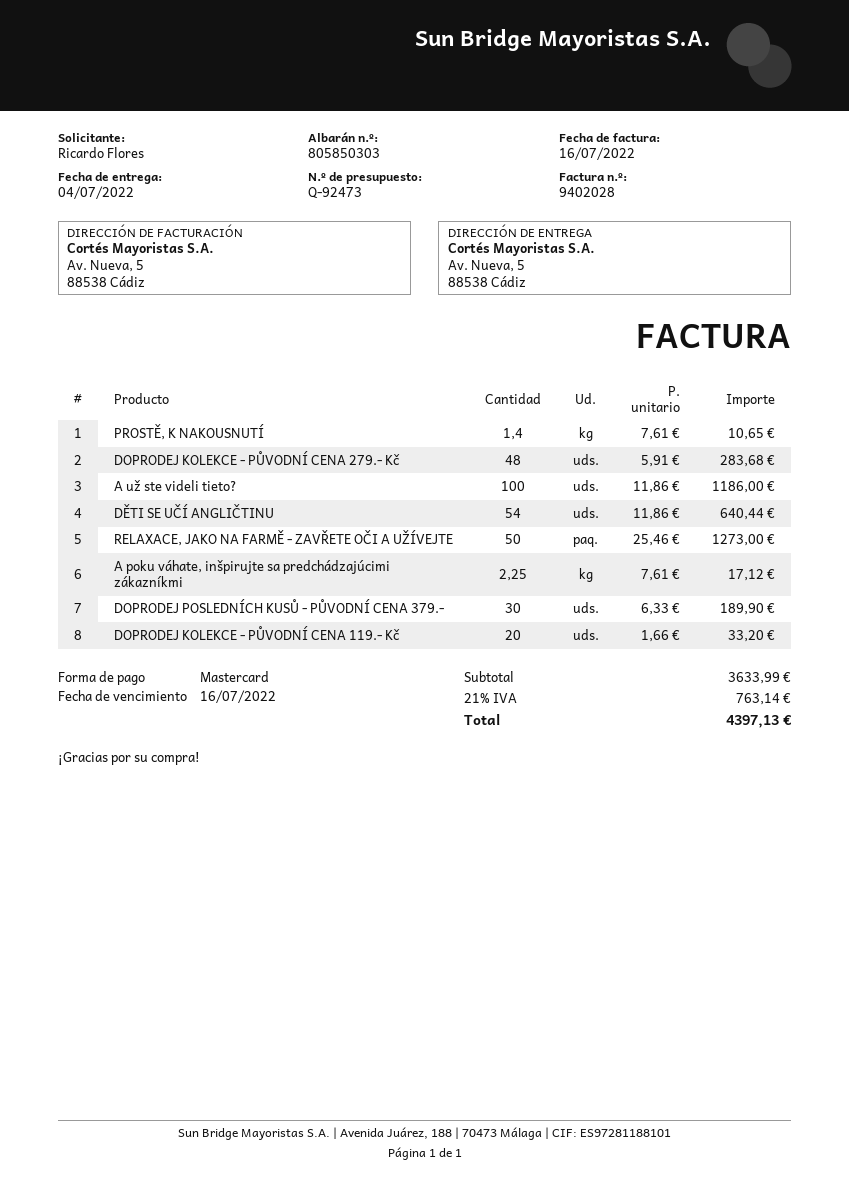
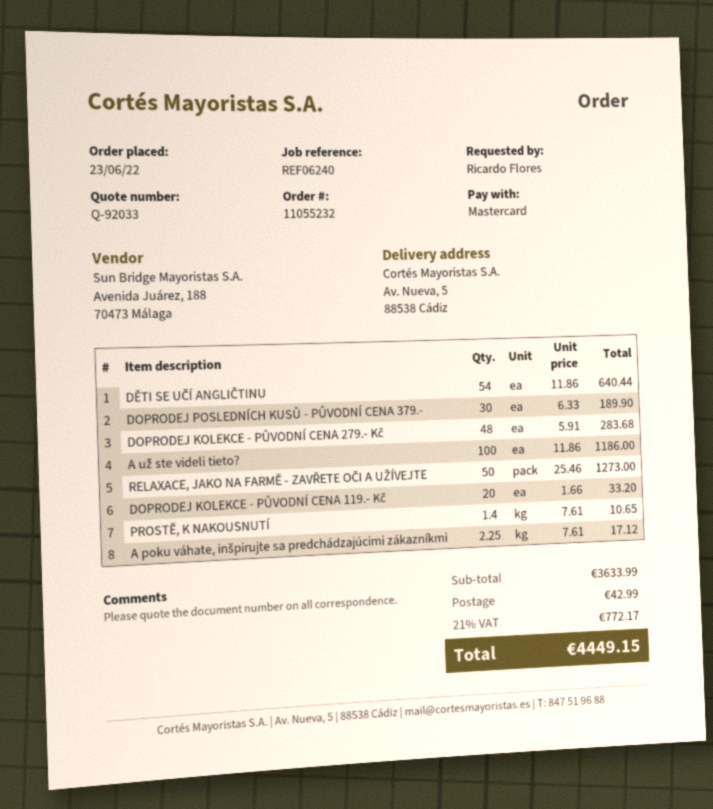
quote number: Q-92473 -> Q-92033
shipping: none -> 42.99
tax: 21% = 763.14 -> 21% = 772.17
total: 4397.13 -> 4449.15

